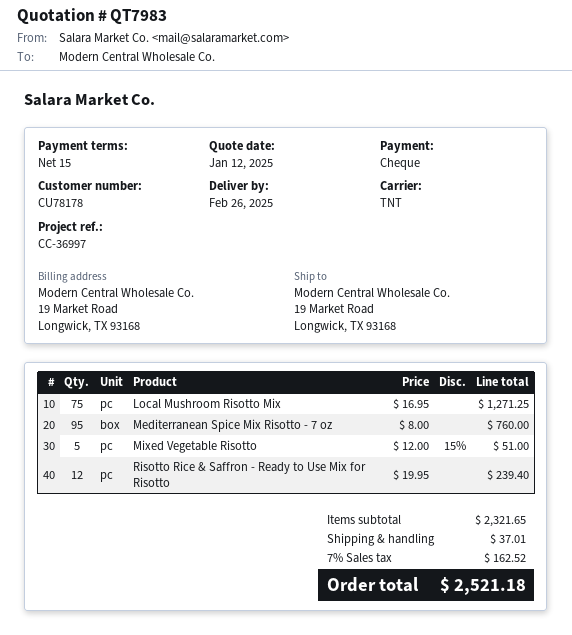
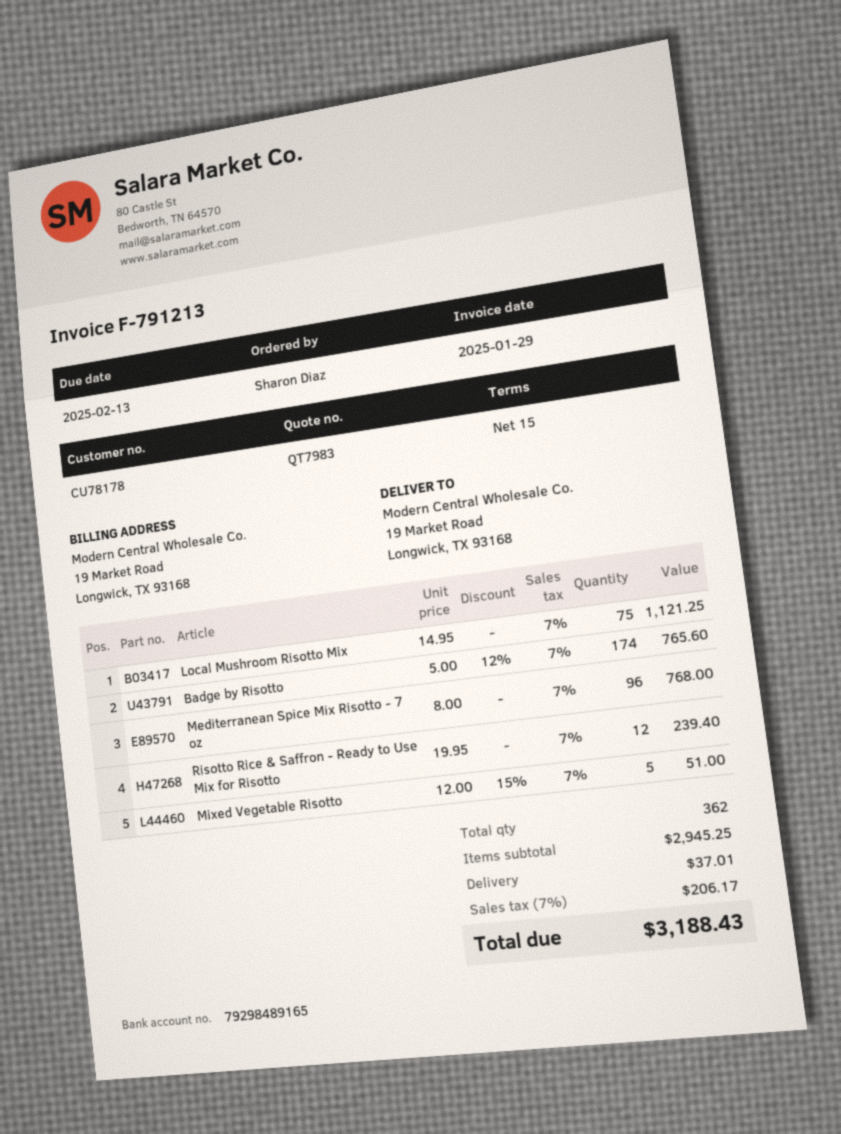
Local Mushroom Risotto Mix: 75 x 16.95 = 1271.25 -> 75 x 14.95 = 1121.25
Mediterranean Spice Mix Risotto - 7 oz: 95 x 8.00 = 760.00 -> 96 x 8.00 = 768.00
Badge by Risotto: none -> 174 x 5.00 - 12% = 765.60
subtotal: 2321.65 -> 2945.25
tax: 7% = 162.52 -> 7% = 206.17
total: 2521.18 -> 3188.43

